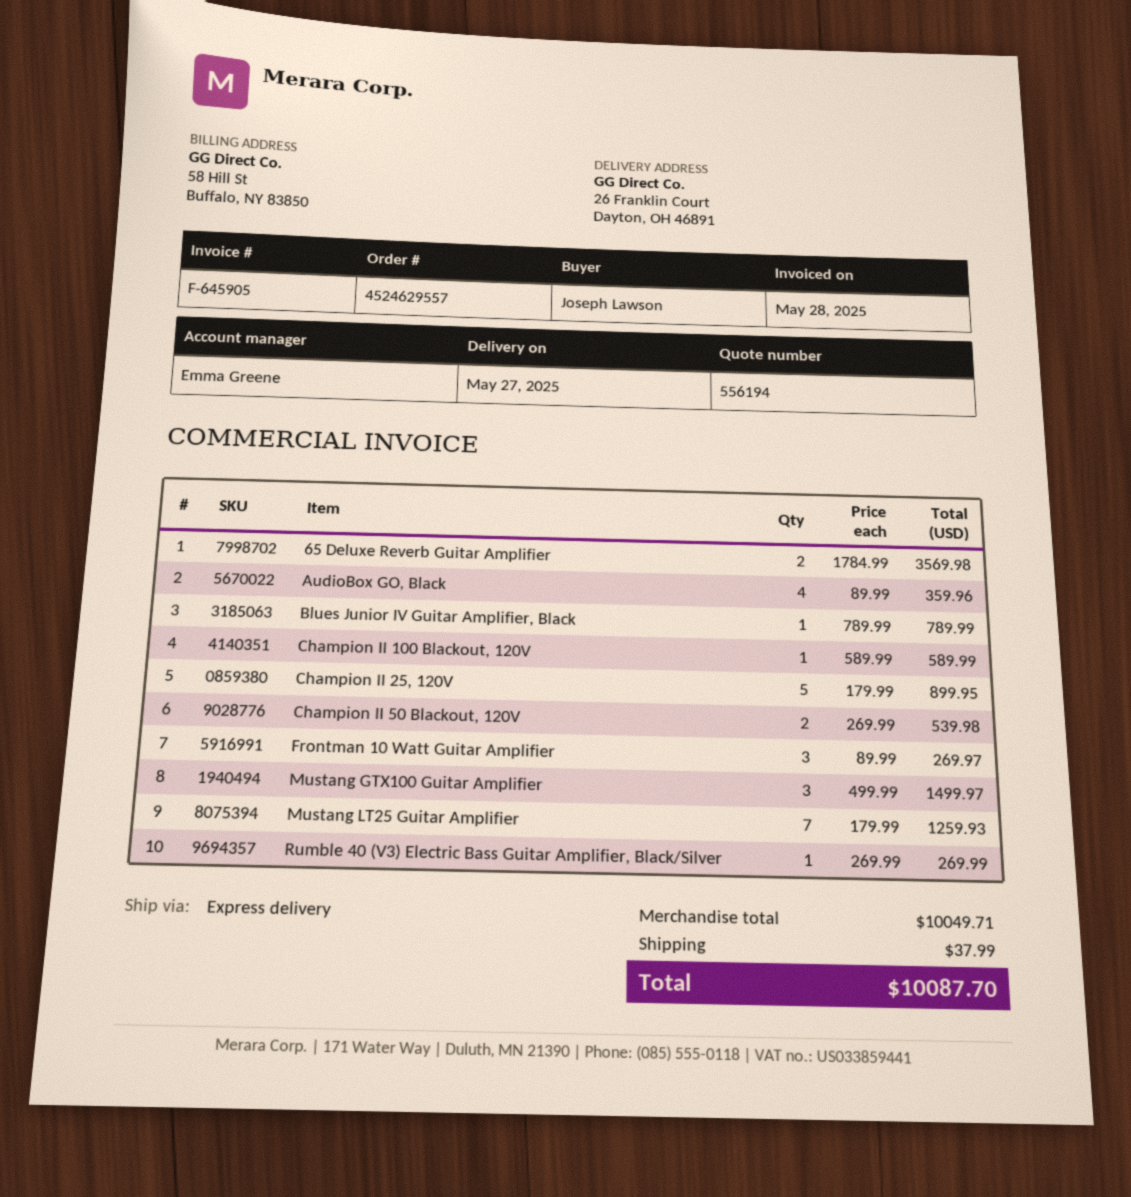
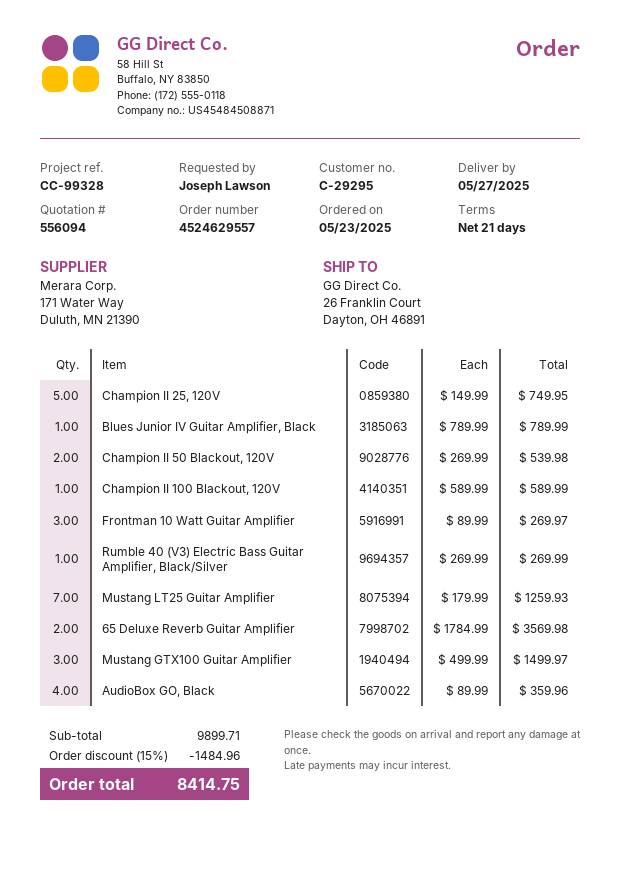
quote number: 556194 -> 556094
Champion II 25, 120V: 5 x 179.99 = 899.95 -> 5 x 149.99 = 749.95
subtotal: 10049.71 -> 9899.71
discount: none -> 15% = 1484.96
shipping: 37.99 -> none
total: 10087.70 -> 8414.75

